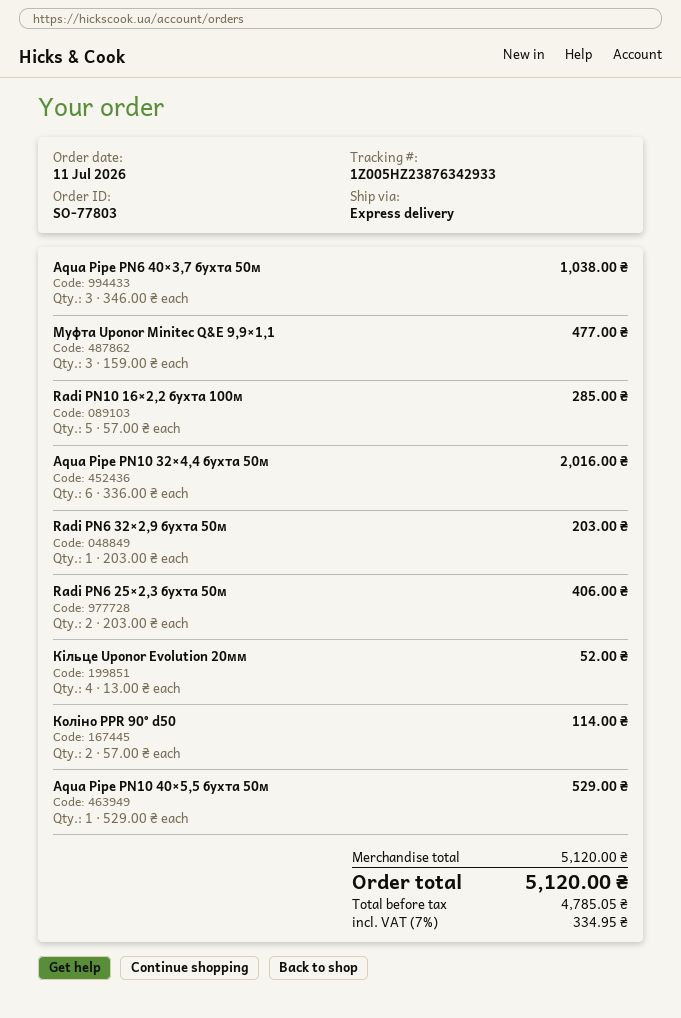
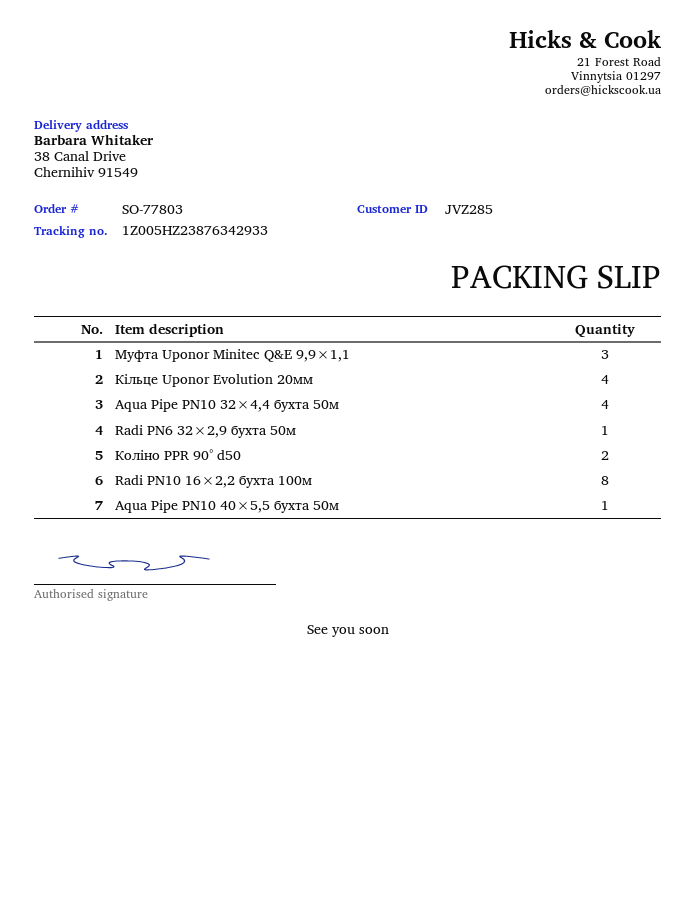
Aqua Pipe PN6 40×3,7 бухта 50м: 3 -> none
Radi PN10 16×2,2 бухта 100м: 5 -> 8
Aqua Pipe PN10 32×4,4 бухта 50м: 6 -> 4
Radi PN6 25×2,3 бухта 50м: 2 -> none

